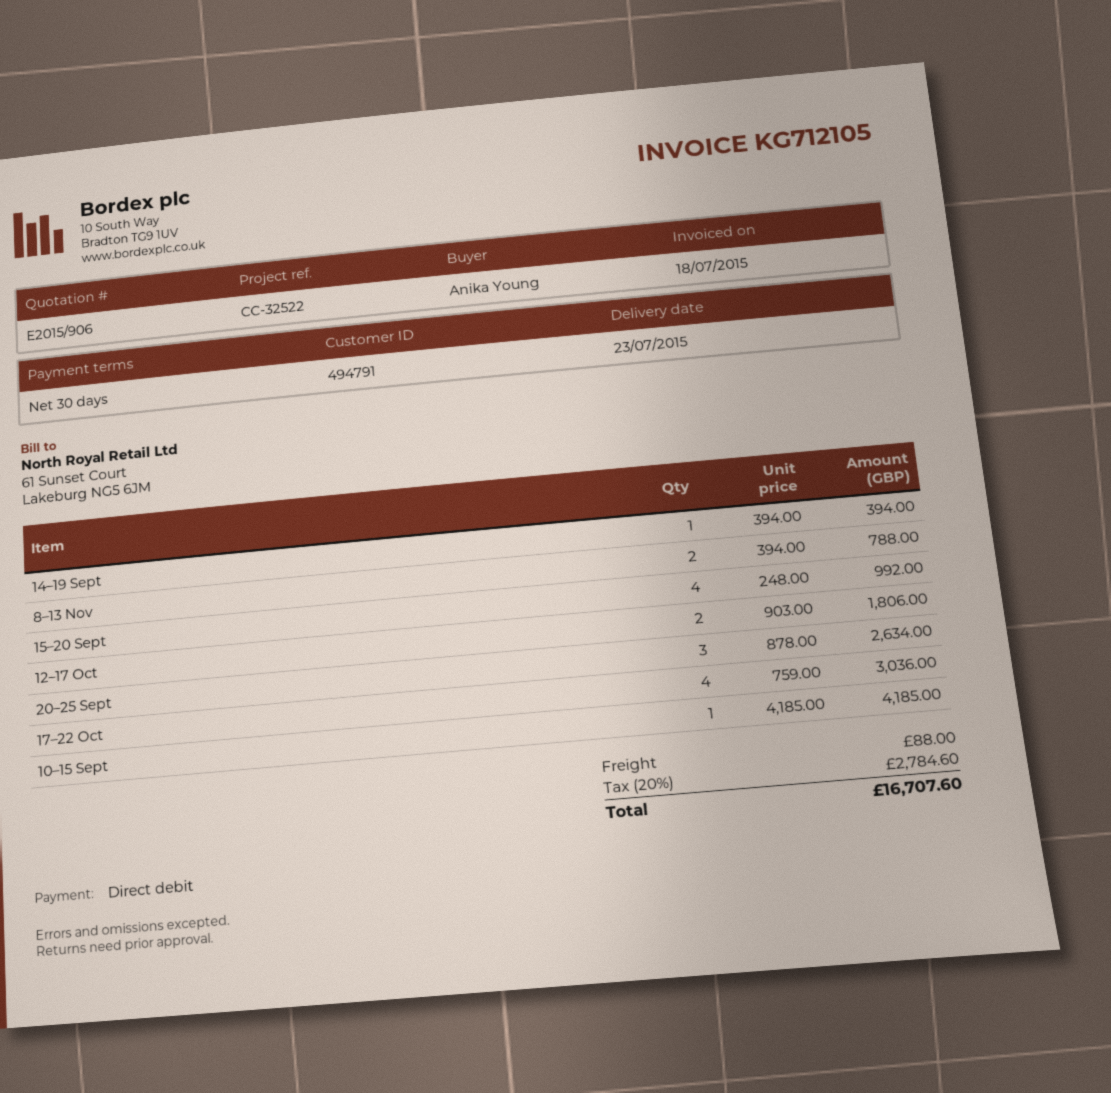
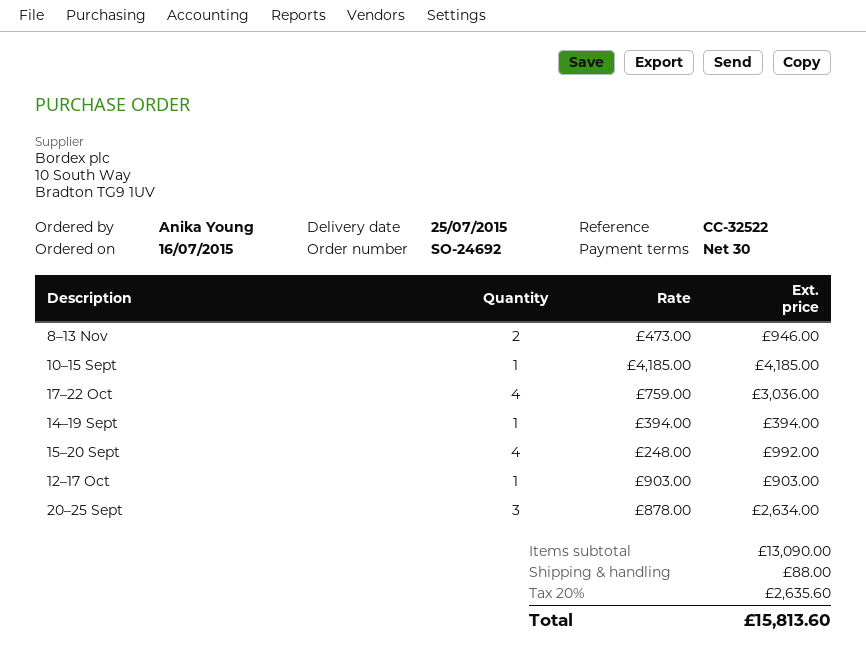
delivery date: 2015-07-23 -> 2015-07-25
8–13 Nov: 2 x 394.00 = 788.00 -> 2 x 473.00 = 946.00
12–17 Oct: 2 x 903.00 = 1806.00 -> 1 x 903.00 = 903.00
tax: 20% = 2784.60 -> 20% = 2635.60
total: 16707.60 -> 15813.60

